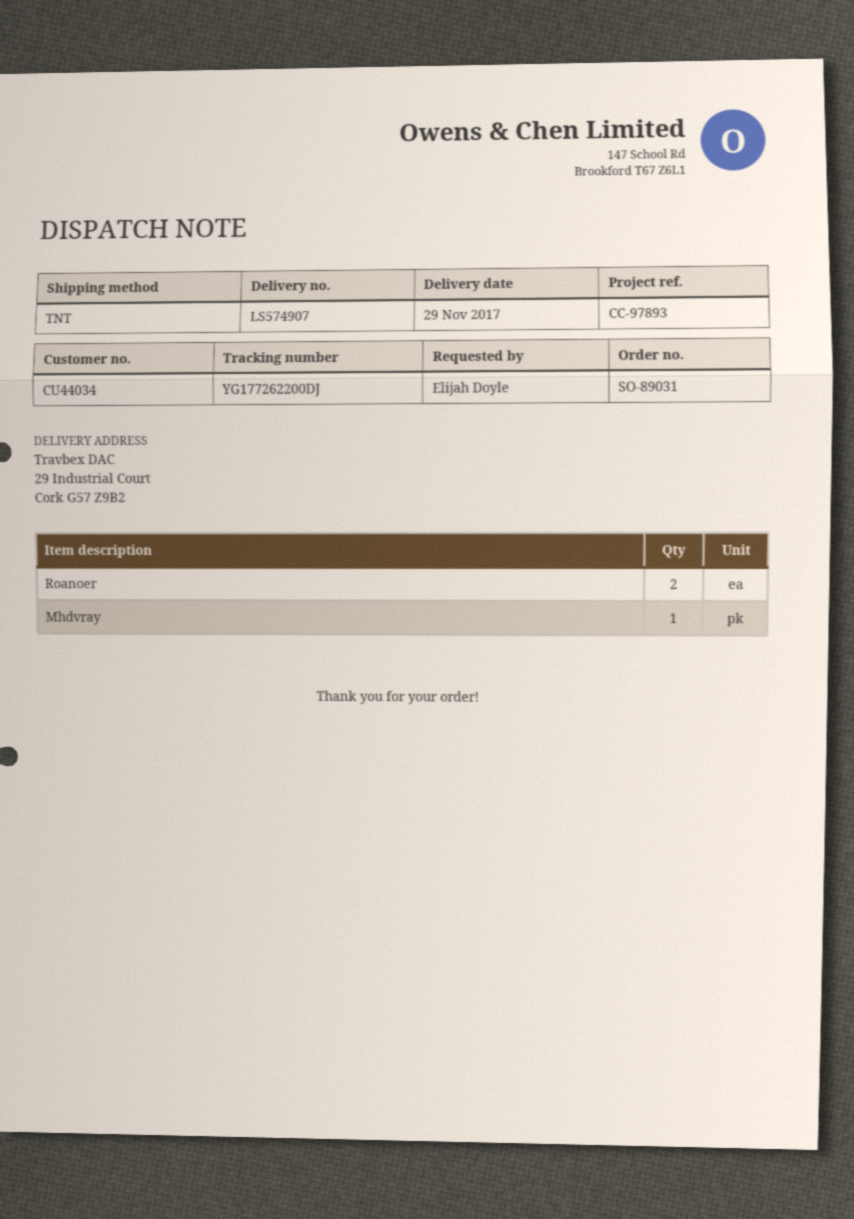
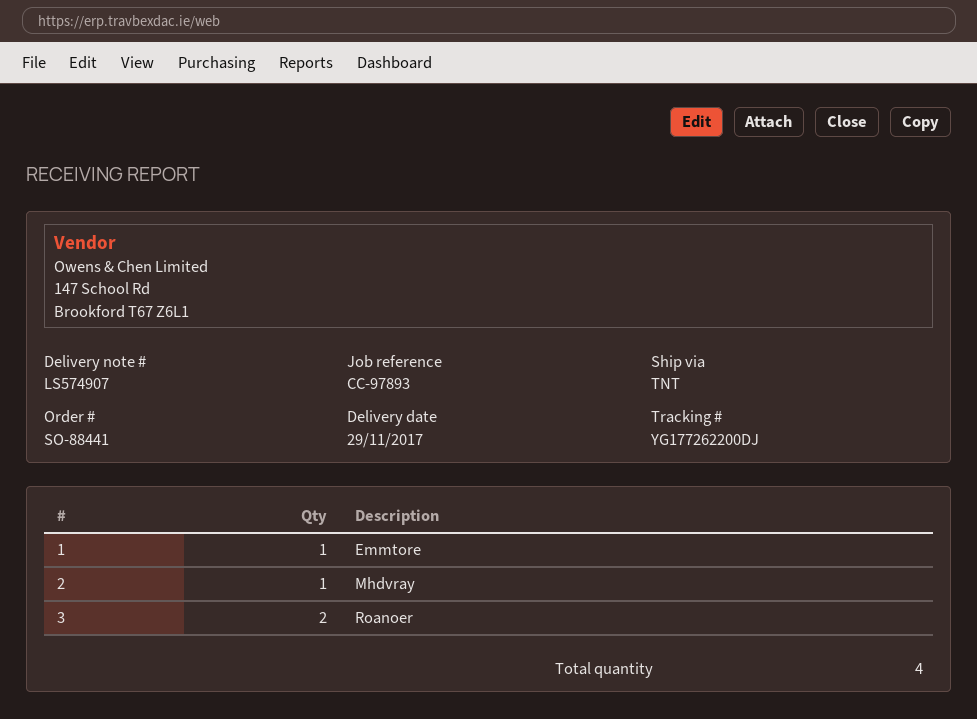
order number: SO-89031 -> SO-88441
Emmtore: none -> 1

